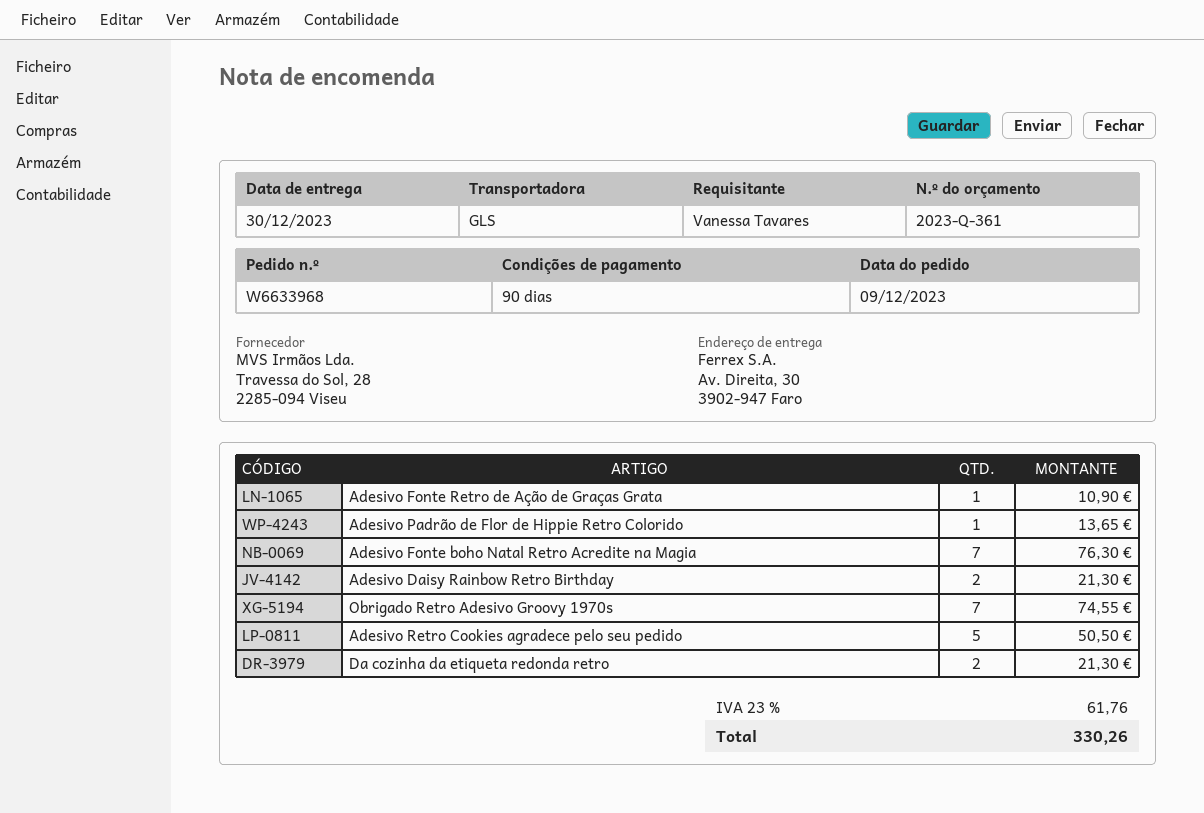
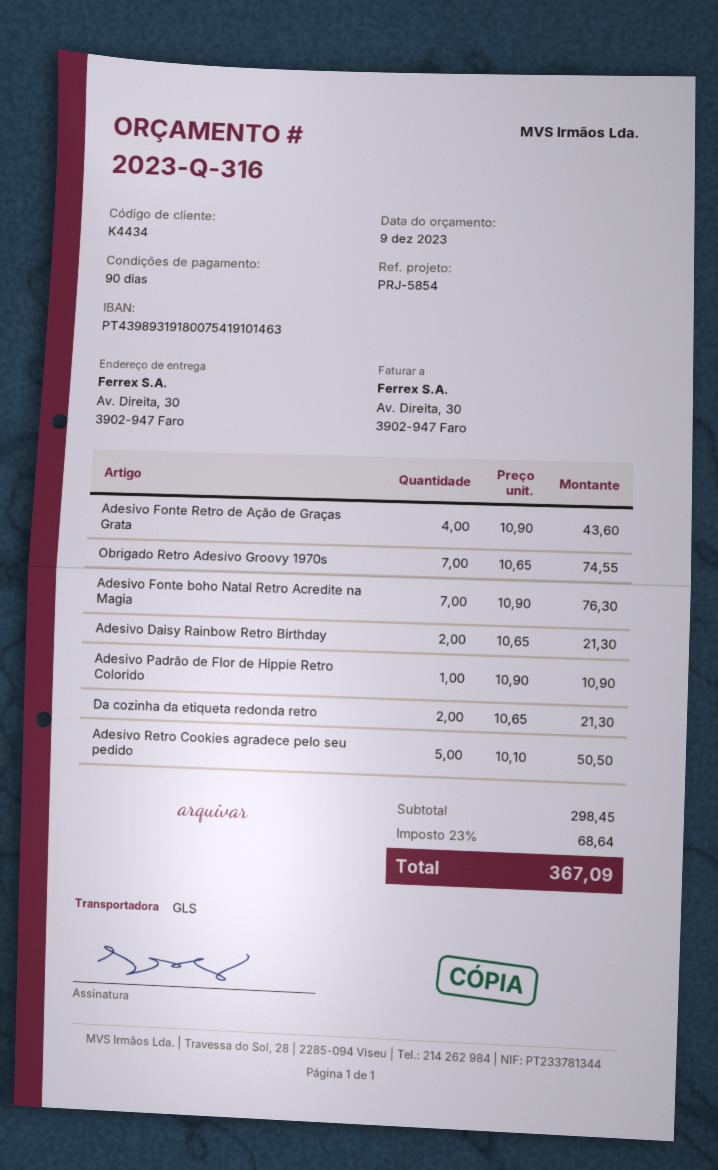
quote number: 2023-Q-361 -> 2023-Q-316
Adesivo Fonte Retro de Ação de Graças Grata: 1 for 10.90 -> 4 for 43.60
Adesivo Padrão de Flor de Hippie Retro Colorido: 1 for 13.65 -> 1 for 10.90
tax: 23% = 61.76 -> 23% = 68.64
total: 330.26 -> 367.09

